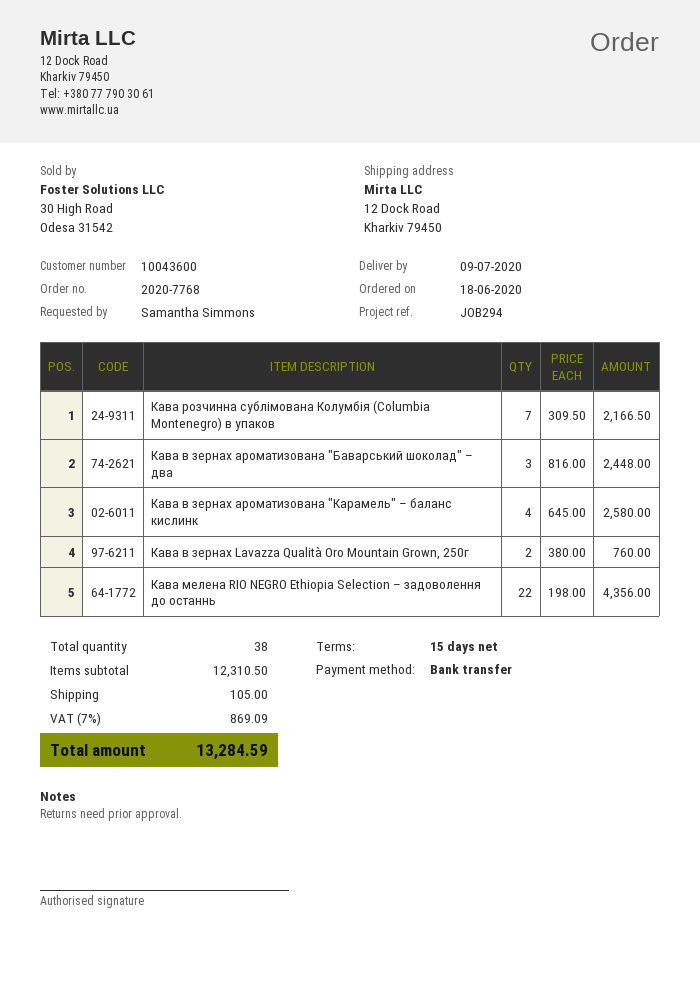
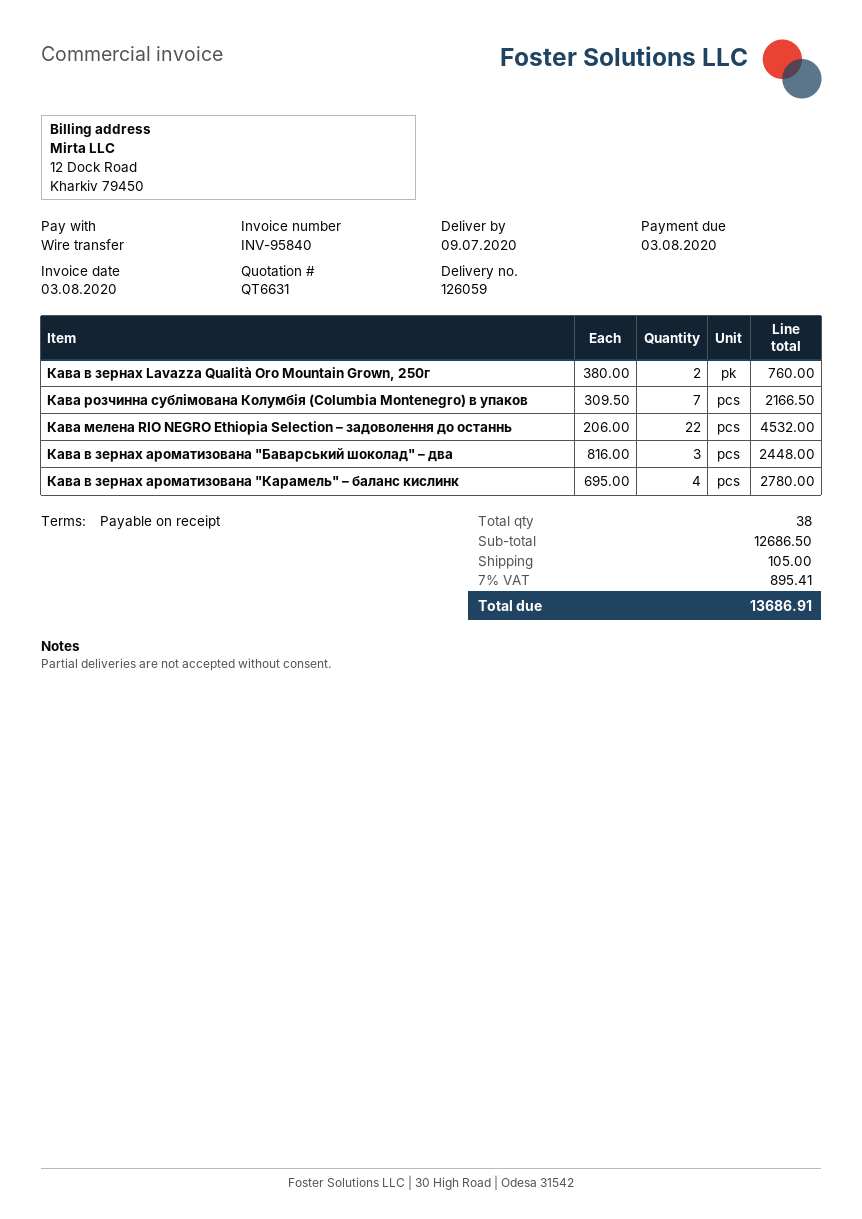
payment terms: 15 days -> on receipt
Кава в зернах ароматизована "Карамель" – баланс кислинк: 4 x 645.00 = 2580.00 -> 4 x 695.00 = 2780.00
Кава мелена RIO NEGRO Ethiopia Selection – задоволення до останнь: 22 x 198.00 = 4356.00 -> 22 x 206.00 = 4532.00
subtotal: 12310.50 -> 12686.50
tax: 7% = 869.09 -> 7% = 895.41
total: 13284.59 -> 13686.91

